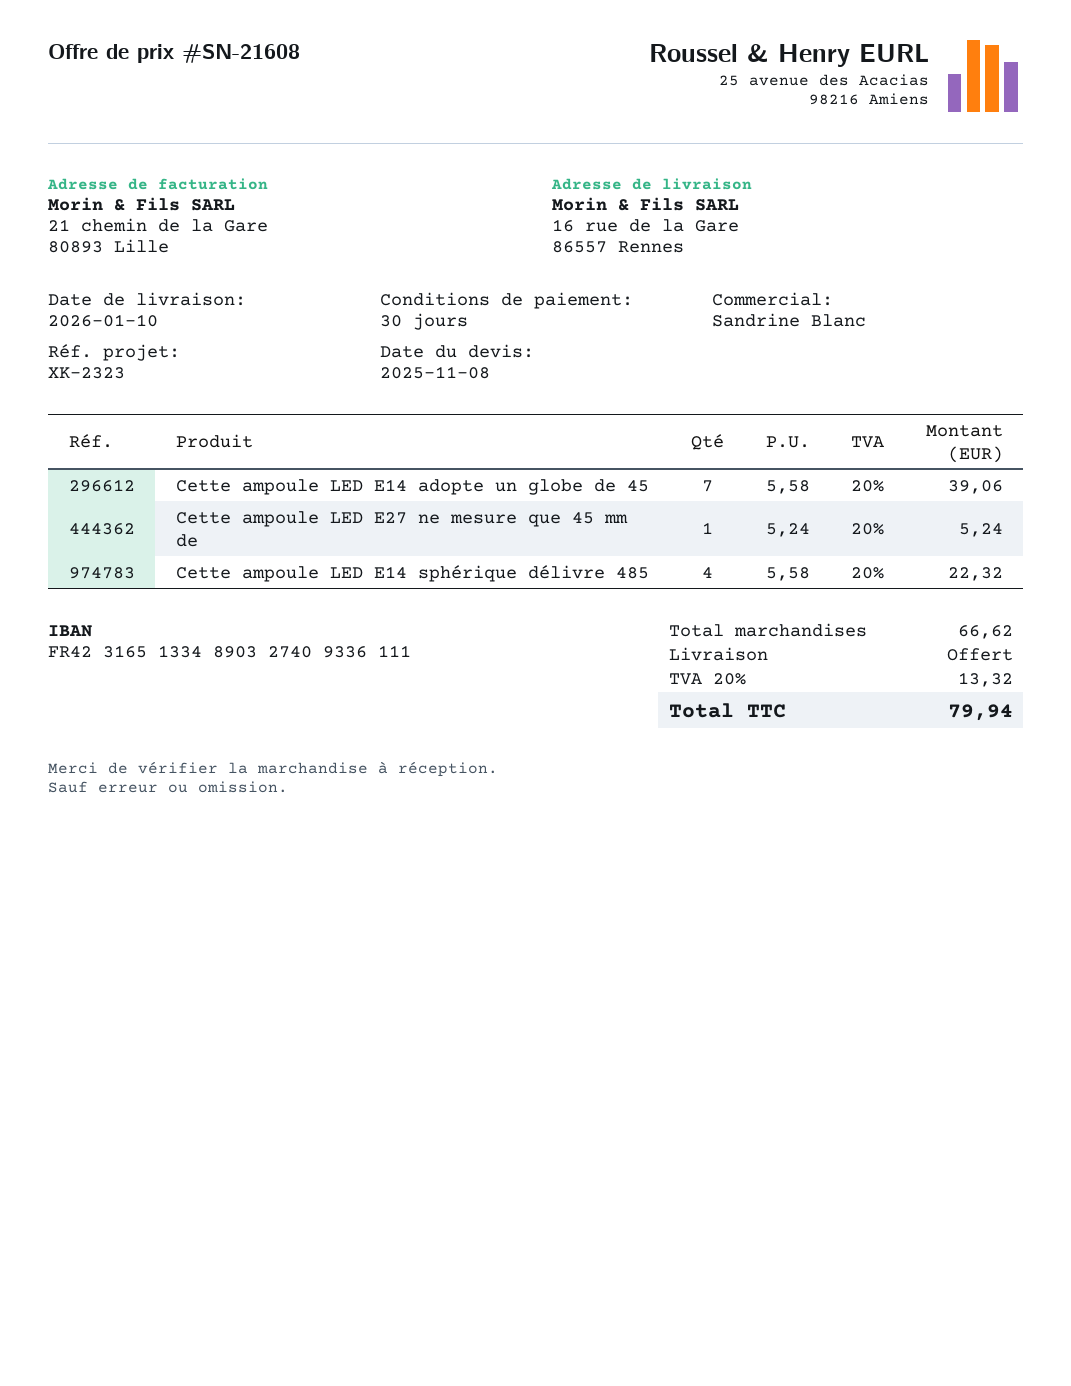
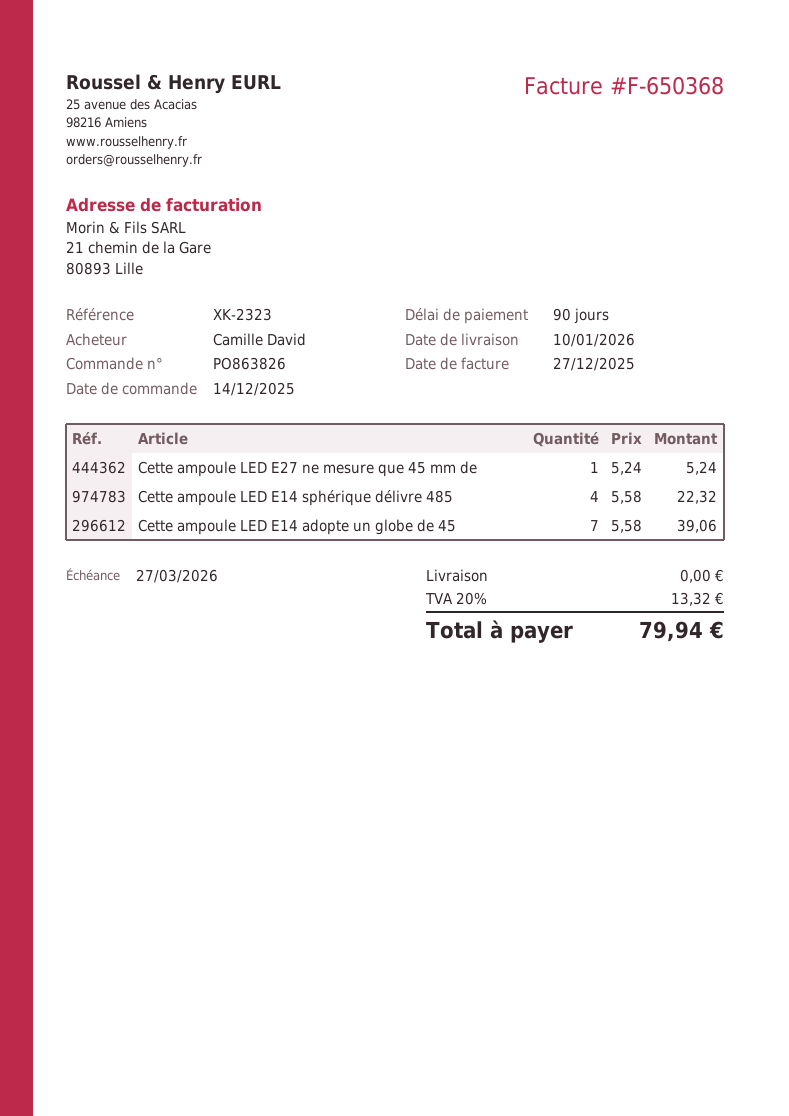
payment terms: 30 days -> 90 days

